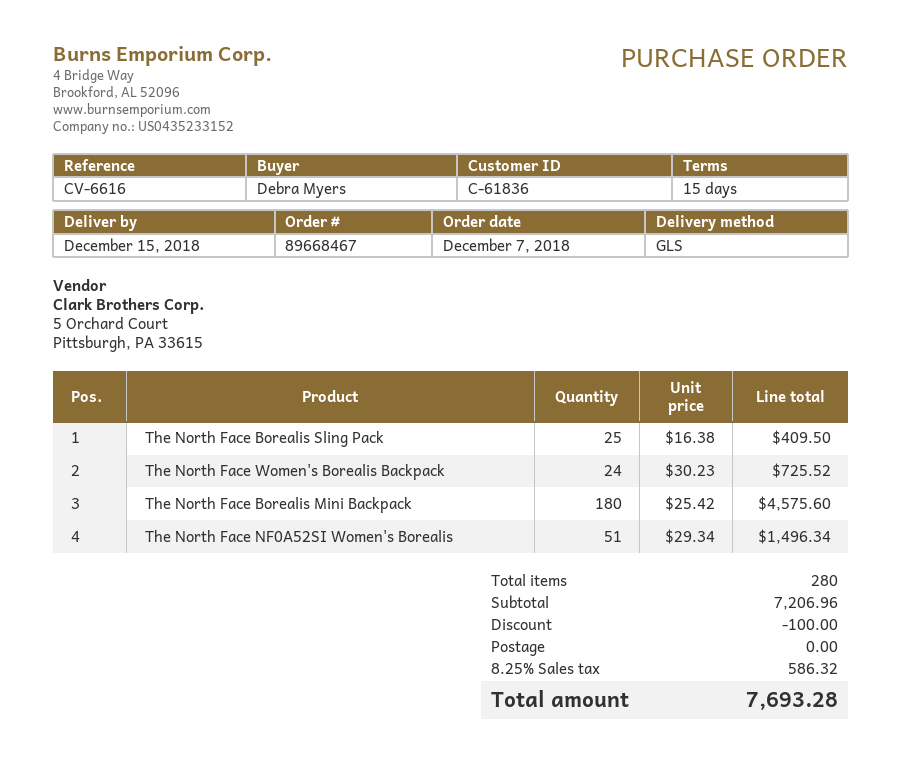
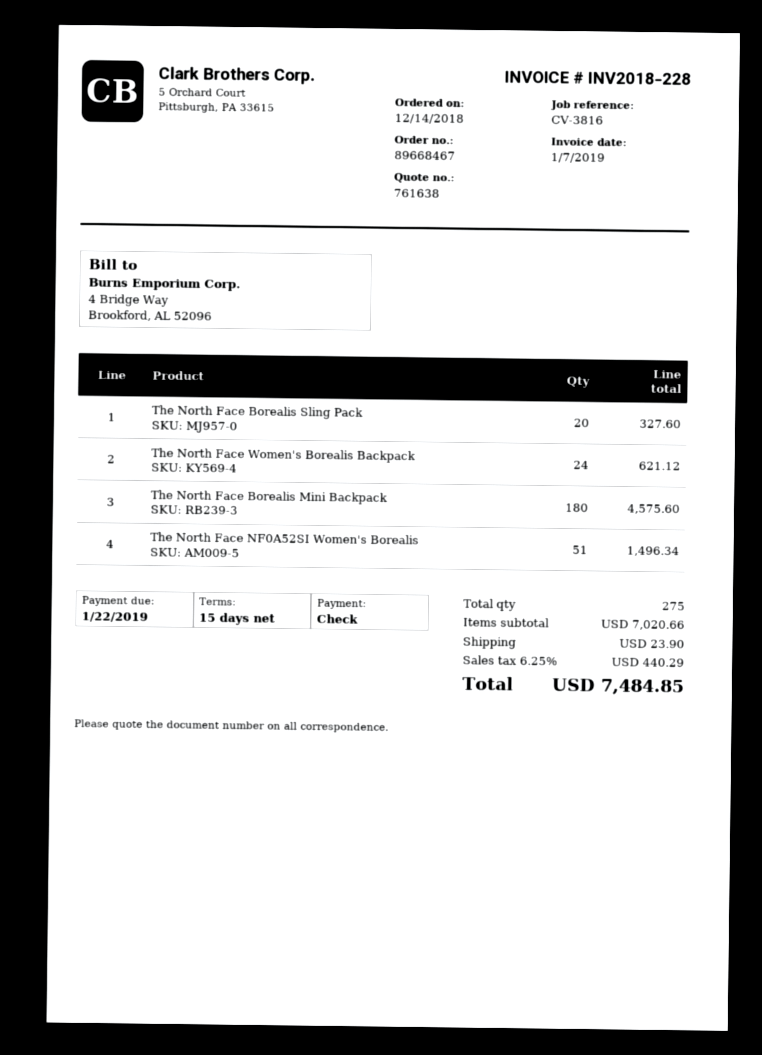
order date: 2018-12-07 -> 2018-12-14
reference: CV-6616 -> CV-3816
The North Face Borealis Sling Pack: 25 for 409.50 -> 20 for 327.60
The North Face Women's Borealis Backpack: 24 for 725.52 -> 24 for 621.12
total quantity: 280 -> 275
subtotal: 7206.96 -> 7020.66
discount: 100.00 -> none
shipping: 0.00 -> 23.90
tax: 8.25% = 586.32 -> 6.25% = 440.29
total: 7693.28 -> 7484.85

